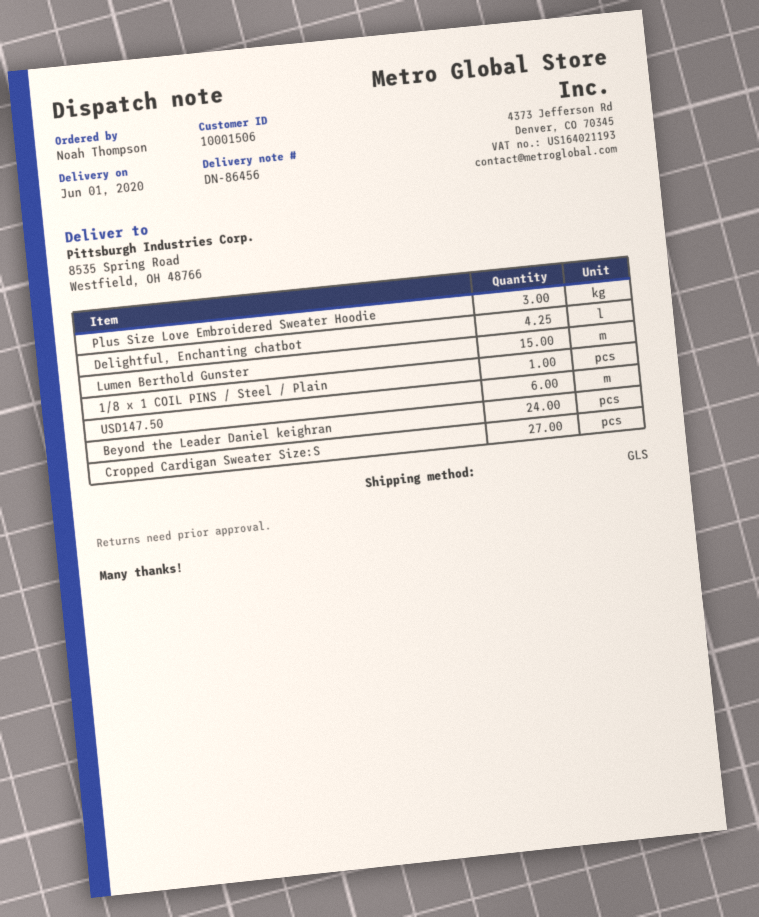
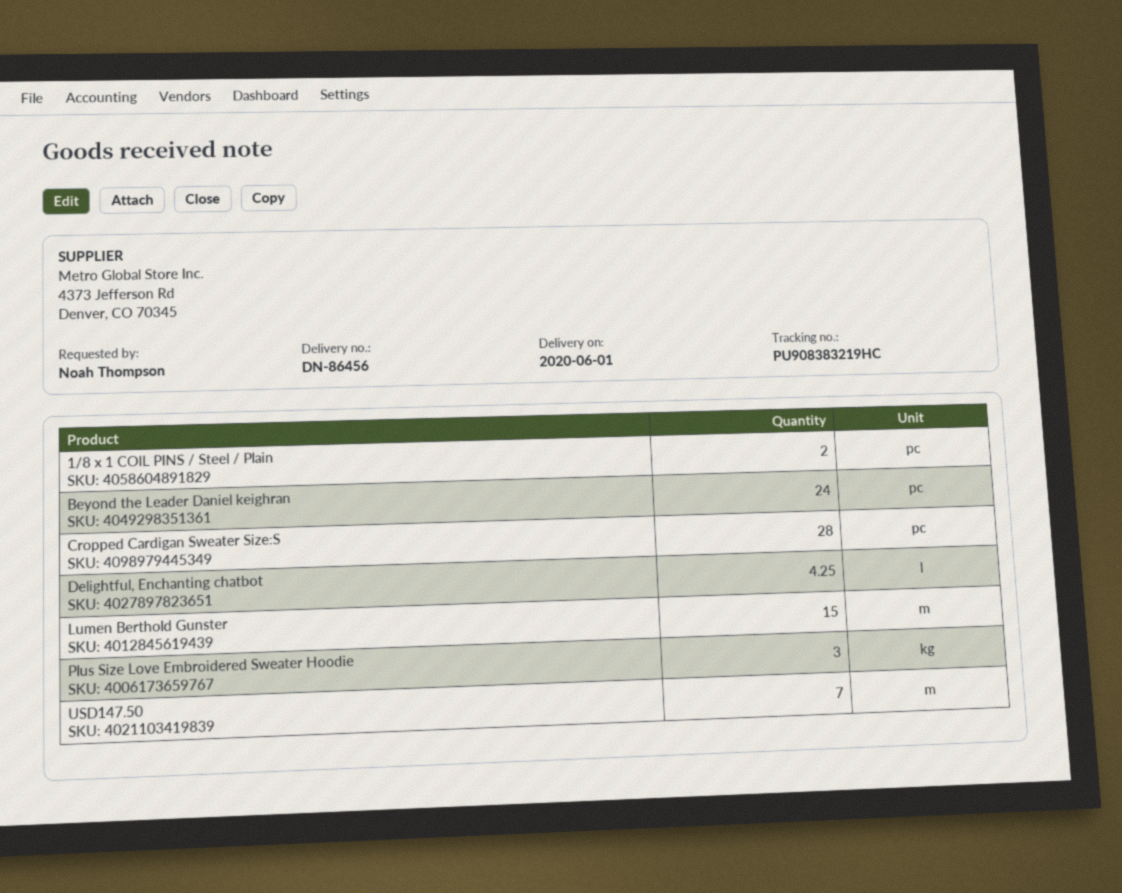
1/8 x 1 COIL PINS / Steel / Plain: 1 -> 2
USD147.50: 6 -> 7
Cropped Cardigan Sweater Size:S: 27 -> 28

